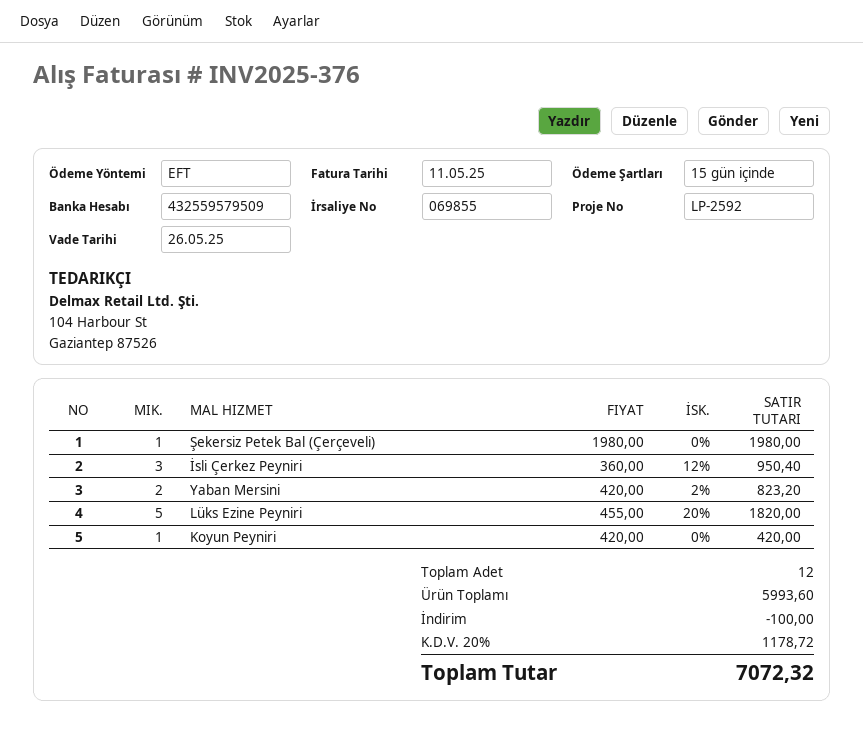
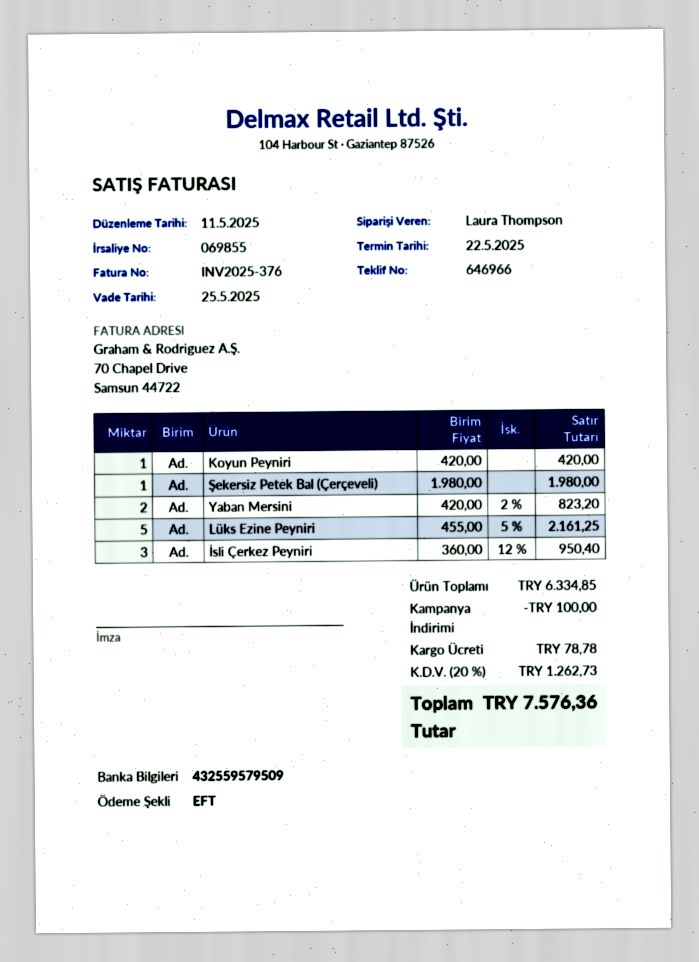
due date: 2025-05-26 -> 2025-05-25
Lüks Ezine Peyniri: 5 x 455.00 - 20% = 1820.00 -> 5 x 455.00 - 5% = 2161.25
subtotal: 5993.60 -> 6334.85
shipping: none -> 78.78
tax: 20% = 1178.72 -> 20% = 1262.73
total: 7072.32 -> 7576.36

